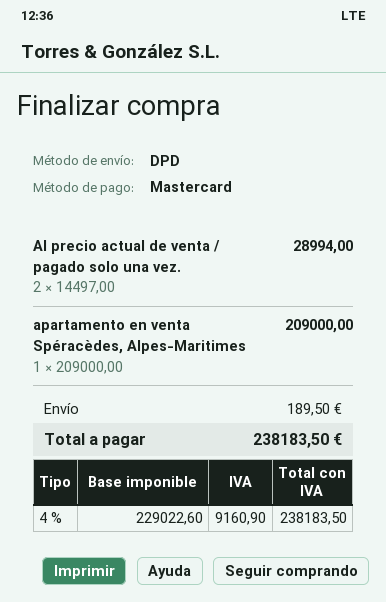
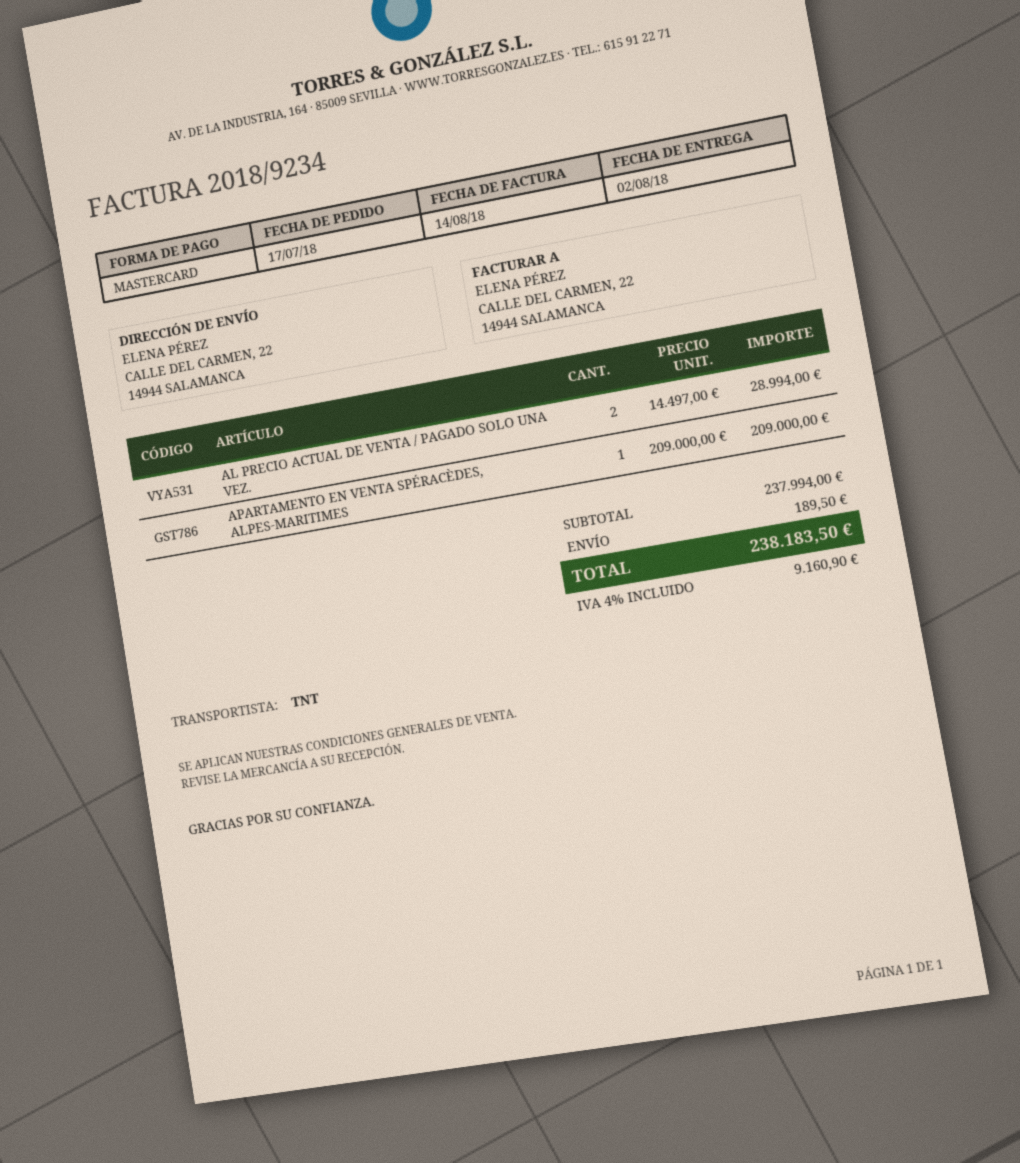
shipping method: DPD -> TNT

